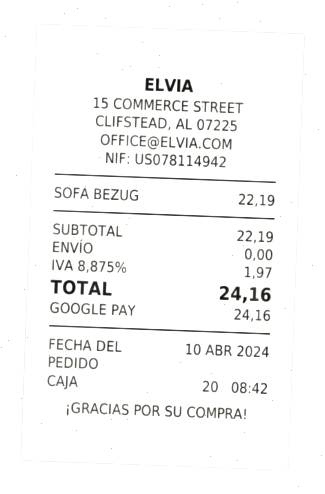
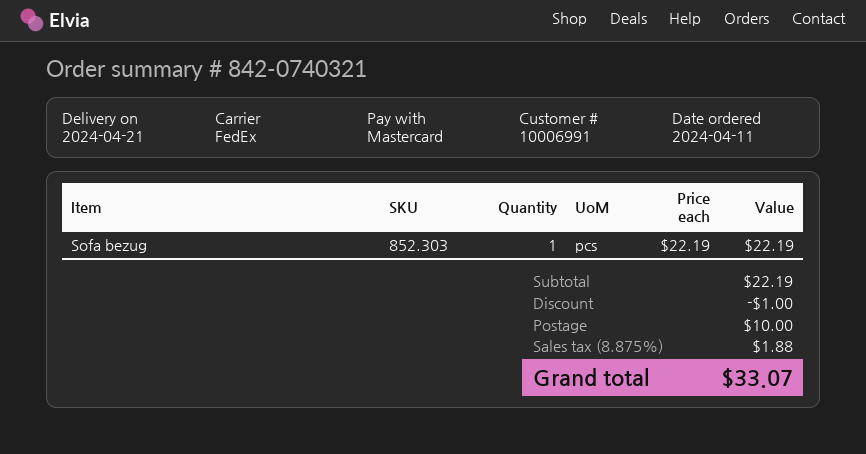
order date: 2024-04-10 -> 2024-04-11
payment method: Google Pay -> Mastercard
discount: none -> 1.00
shipping: 0.00 -> 10.00
tax: 8.875% = 1.97 -> 8.875% = 1.88
total: 24.16 -> 33.07

